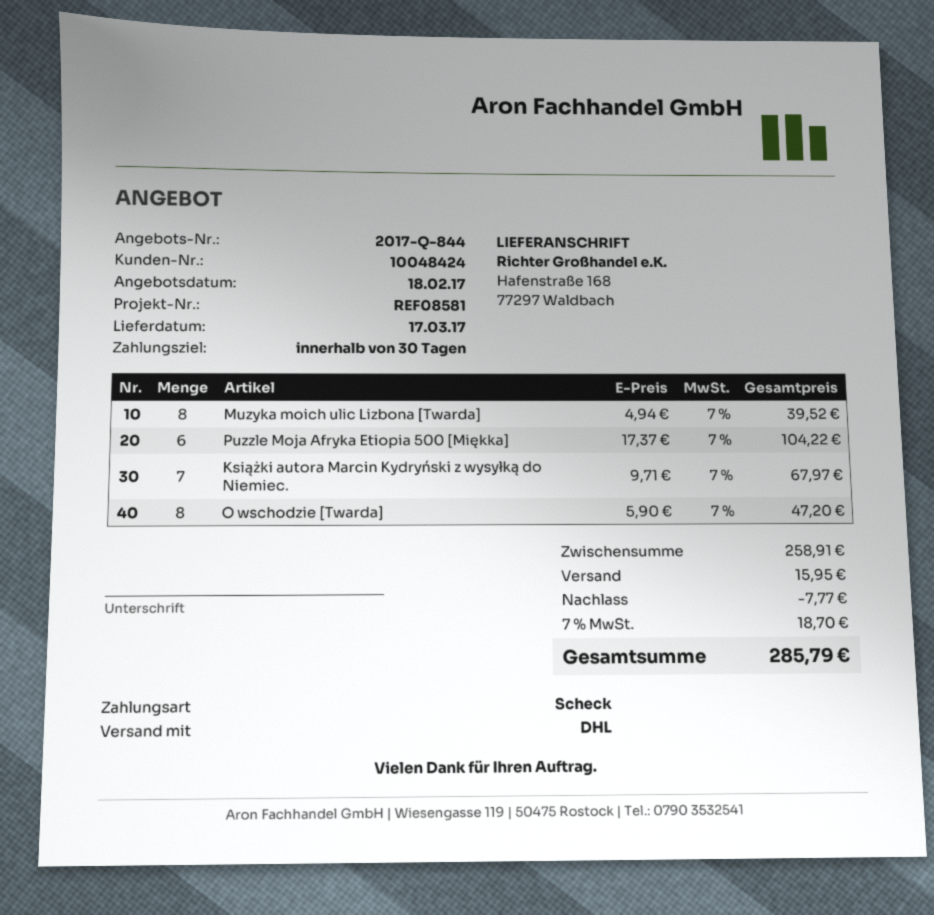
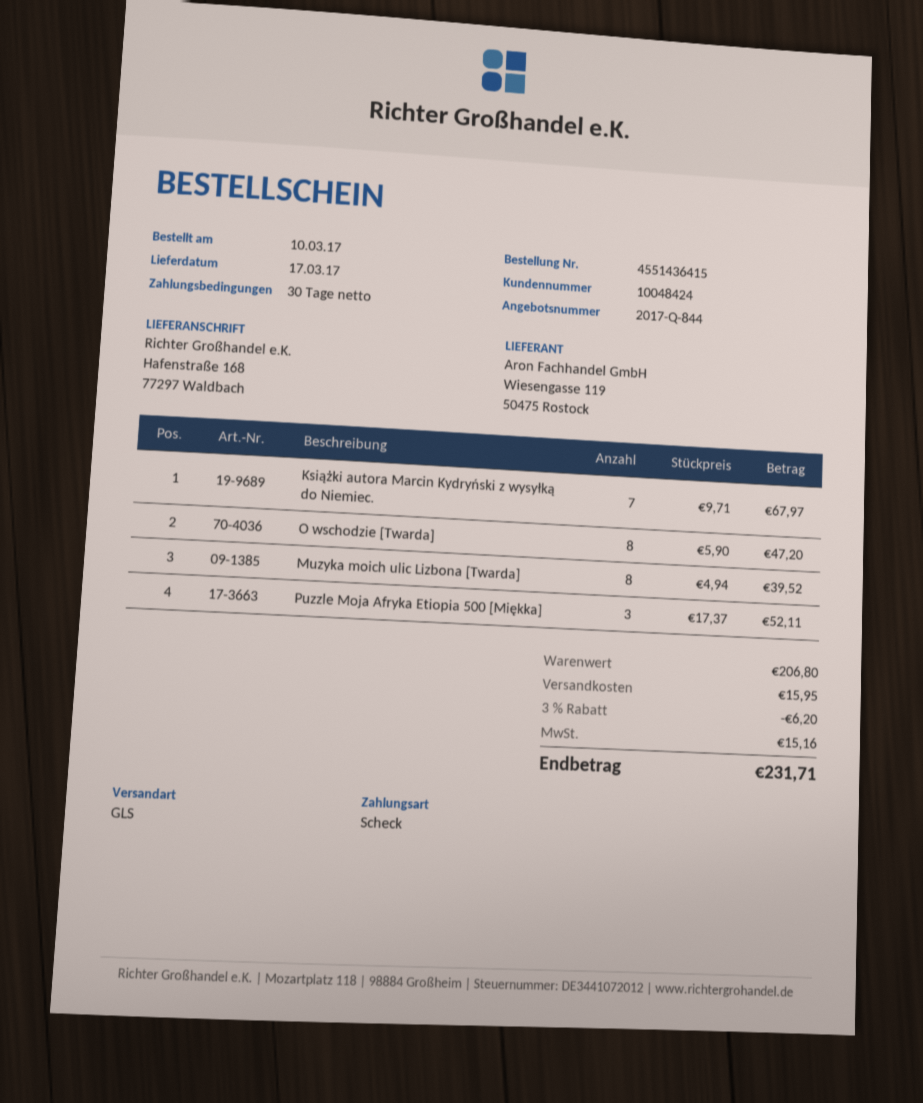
shipping method: DHL -> GLS
Puzzle Moja Afryka Etiopia 500 [Miękka]: 6 x 17.37 = 104.22 -> 3 x 17.37 = 52.11
subtotal: 258.91 -> 206.80
discount: 7.77 -> 6.20
tax: 18.70 -> 15.16
total: 285.79 -> 231.71

